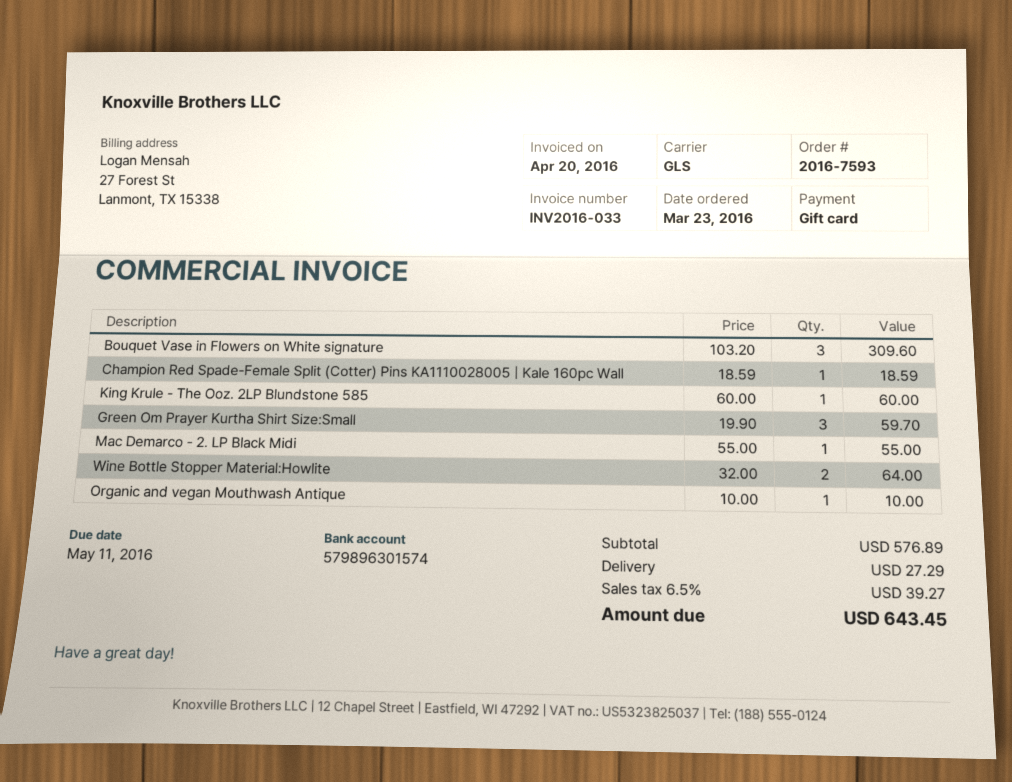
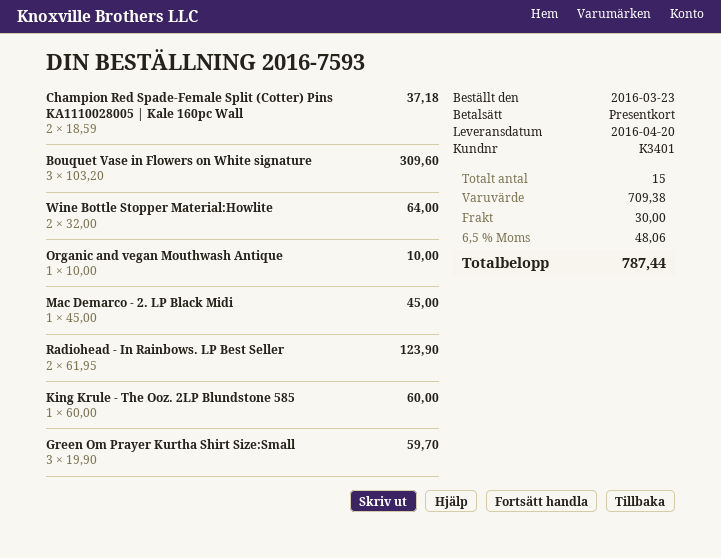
Champion Red Spade-Female Split (Cotter) Pins KA1110028005 | Kale 160pc Wall: 1 x 18.59 = 18.59 -> 2 x 18.59 = 37.18
Mac Demarco - 2. LP Black Midi: 1 x 55.00 = 55.00 -> 1 x 45.00 = 45.00
Radiohead - In Rainbows. LP Best Seller: none -> 2 x 61.95 = 123.90
subtotal: 576.89 -> 709.38
shipping: 27.29 -> 30.00
tax: 6.5% = 39.27 -> 6.5% = 48.06
total: 643.45 -> 787.44

